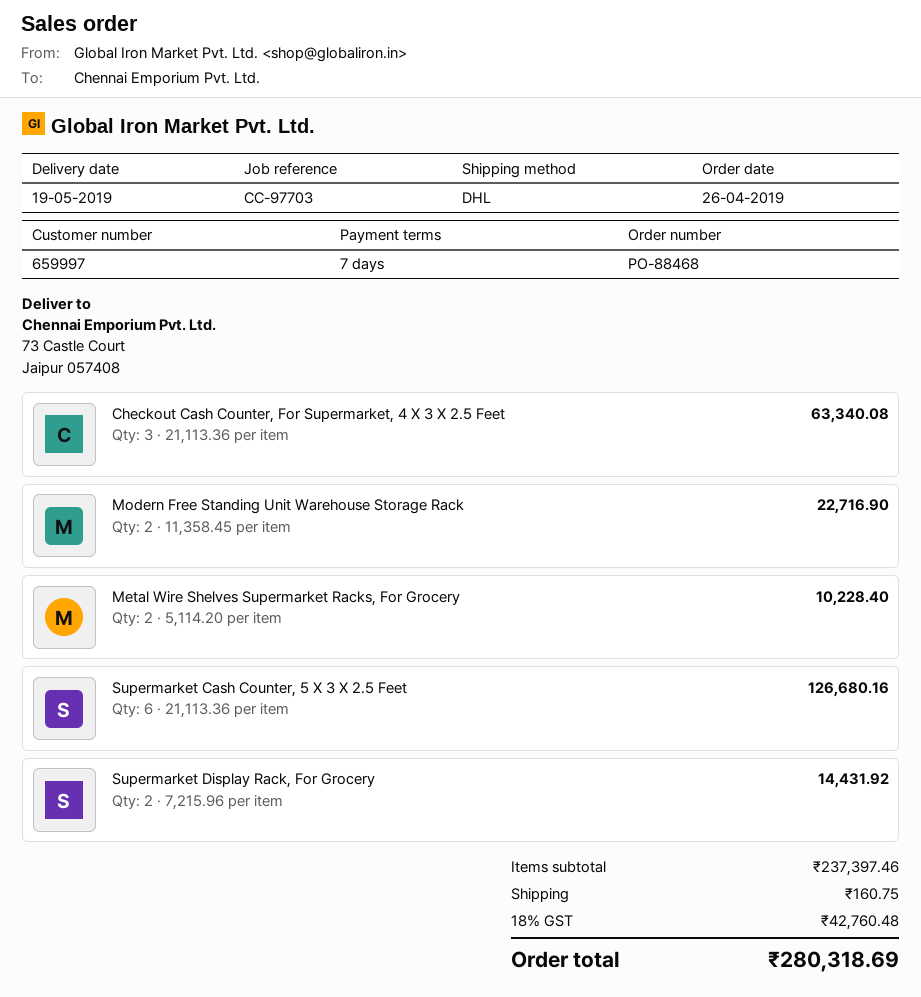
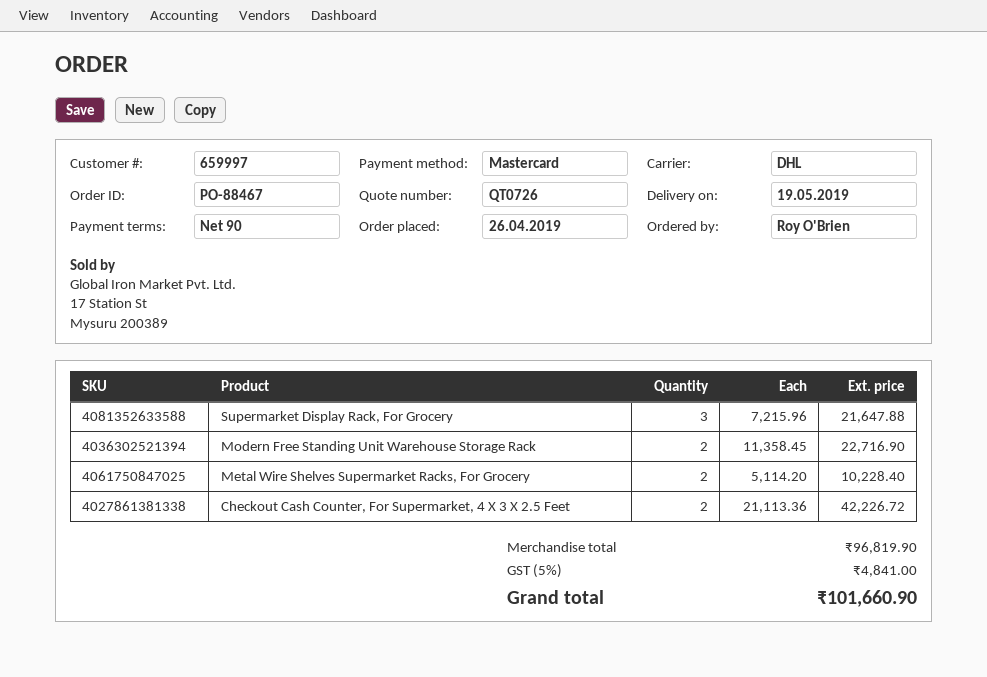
order number: PO-88468 -> PO-88467
payment terms: 7 days -> 90 days
Checkout Cash Counter, For Supermarket, 4 X 3 X 2.5 Feet: 3 x 21113.36 = 63340.08 -> 2 x 21113.36 = 42226.72
Supermarket Cash Counter, 5 X 3 X 2.5 Feet: 6 x 21113.36 = 126680.16 -> none
Supermarket Display Rack, For Grocery: 2 x 7215.96 = 14431.92 -> 3 x 7215.96 = 21647.88
subtotal: 237397.46 -> 96819.90
shipping: 160.75 -> none
tax: 18% = 42760.48 -> 5% = 4841.00
total: 280318.69 -> 101660.90

